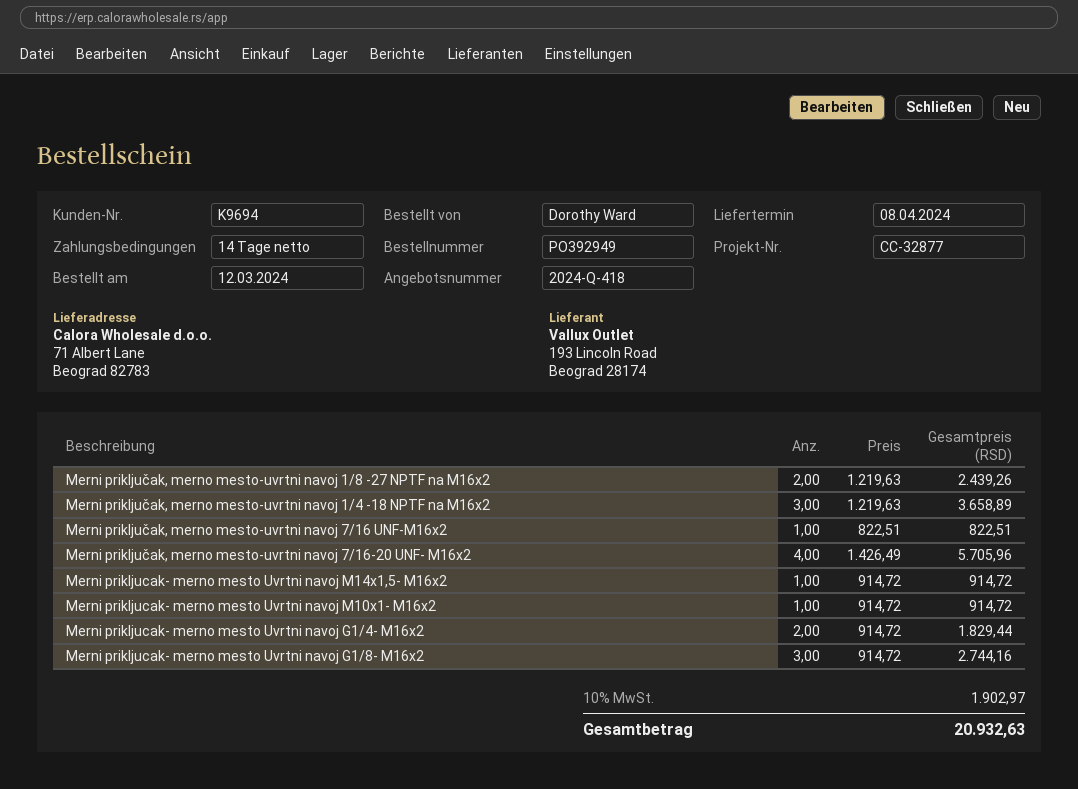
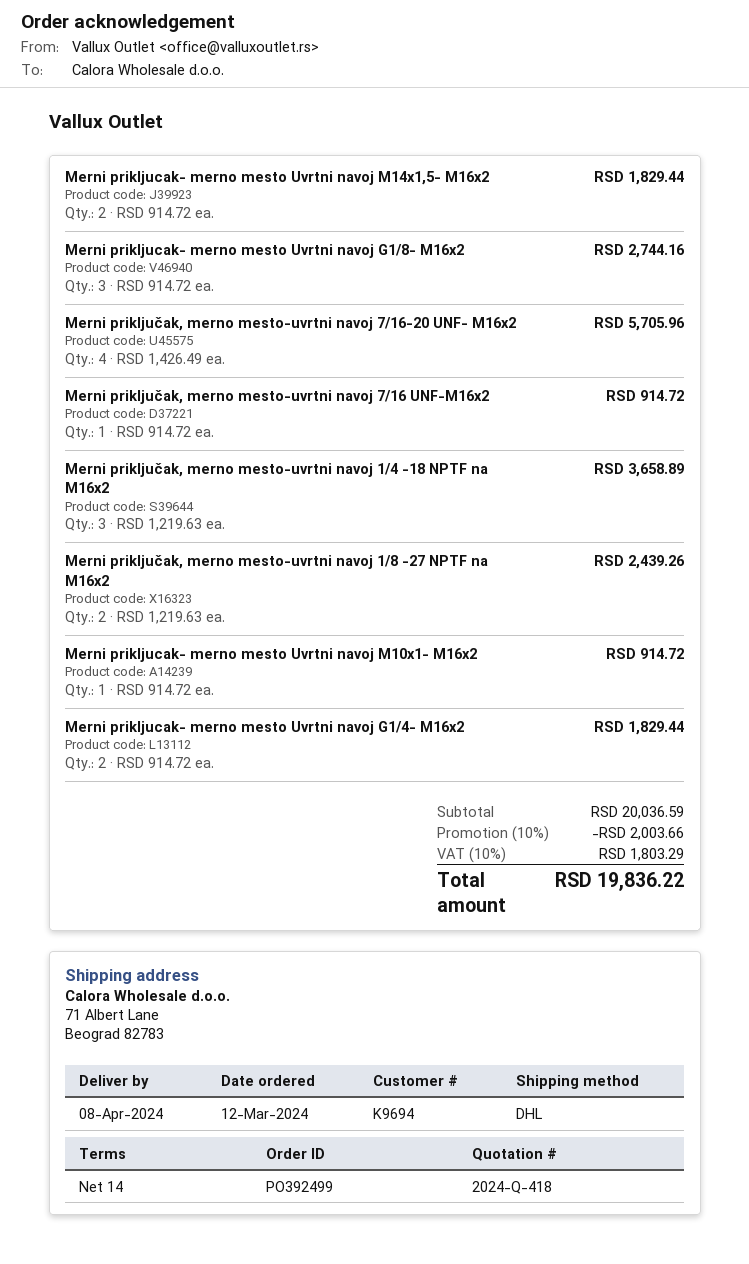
order number: PO392949 -> PO392499
Merni priključak, merno mesto-uvrtni navoj 7/16 UNF-M16x2: 1 x 822.51 = 822.51 -> 1 x 914.72 = 914.72
Merni prikljucak- merno mesto Uvrtni navoj M14x1,5- M16x2: 1 x 914.72 = 914.72 -> 2 x 914.72 = 1829.44
discount: none -> 10% = 2003.66
tax: 10% = 1902.97 -> 10% = 1803.29
total: 20932.63 -> 19836.22

